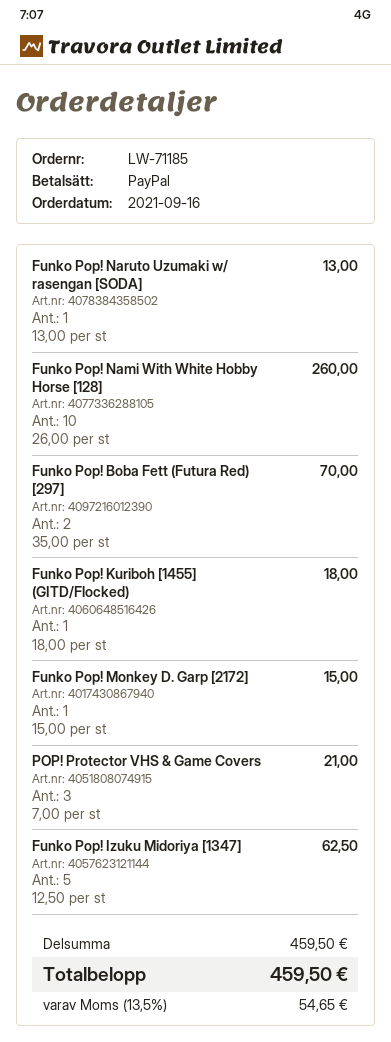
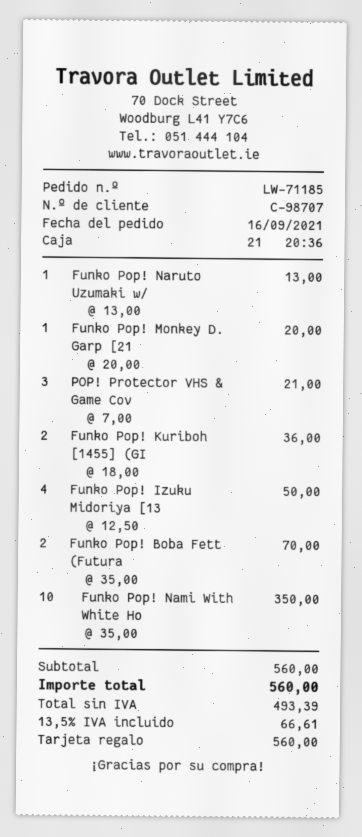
payment method: PayPal -> gift card
Funko Pop! Nami With White Hobby Horse [128]: 10 x 26.00 = 260.00 -> 10 x 35.00 = 350.00
Funko Pop! Kuriboh [1455] (GITD/Flocked): 1 x 18.00 = 18.00 -> 2 x 18.00 = 36.00
Funko Pop! Monkey D. Garp [2172]: 1 x 15.00 = 15.00 -> 1 x 20.00 = 20.00
Funko Pop! Izuku Midoriya [1347]: 5 x 12.50 = 62.50 -> 4 x 12.50 = 50.00
subtotal: 459.50 -> 560.00
tax: 13.5% = 54.65 -> 13.5% = 66.61
total: 459.50 -> 560.00

